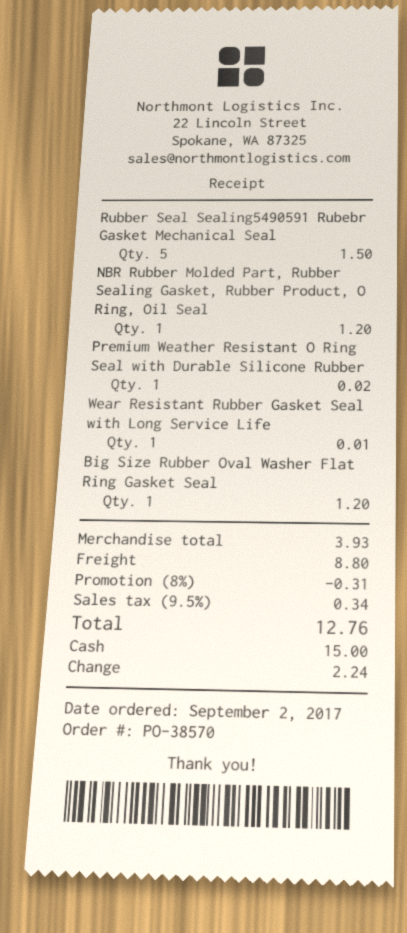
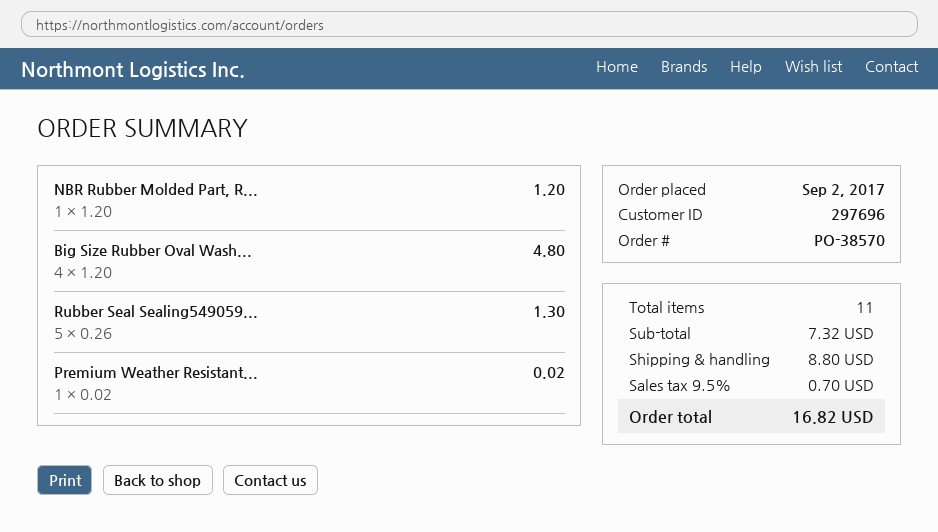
Rubber Seal Sealing5490591 Rubebr Gasket Mechanical Seal: 5 for 1.50 -> 5 for 1.30
Wear Resistant Rubber Gasket Seal with Long Service Life: 1 for 0.01 -> none
Big Size Rubber Oval Washer Flat Ring Gasket Seal: 1 for 1.20 -> 4 for 4.80
subtotal: 3.93 -> 7.32
discount: 8% = 0.31 -> none
tax: 9.5% = 0.34 -> 9.5% = 0.70
total: 12.76 -> 16.82

